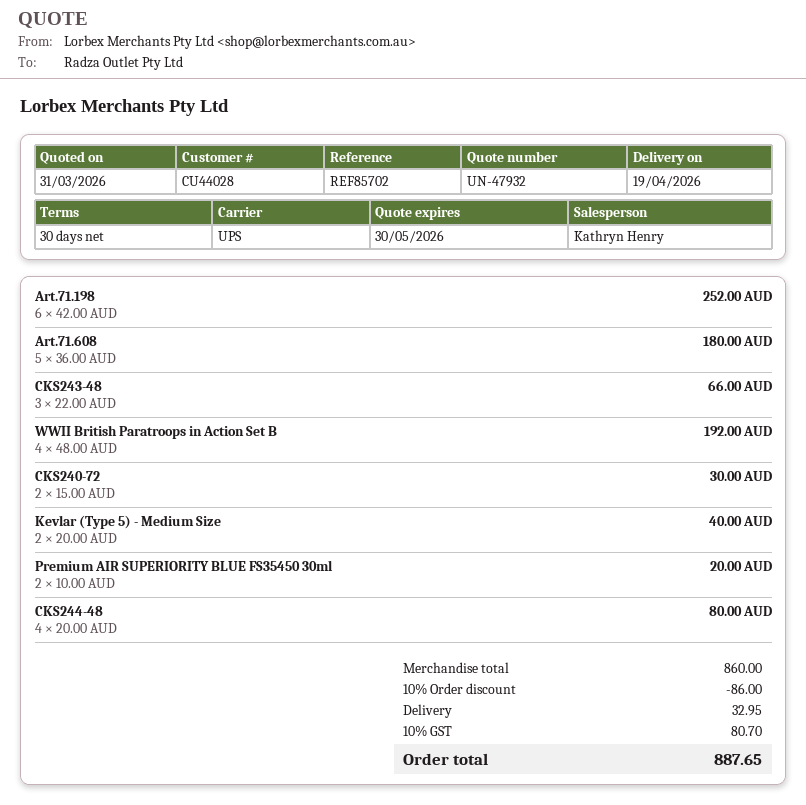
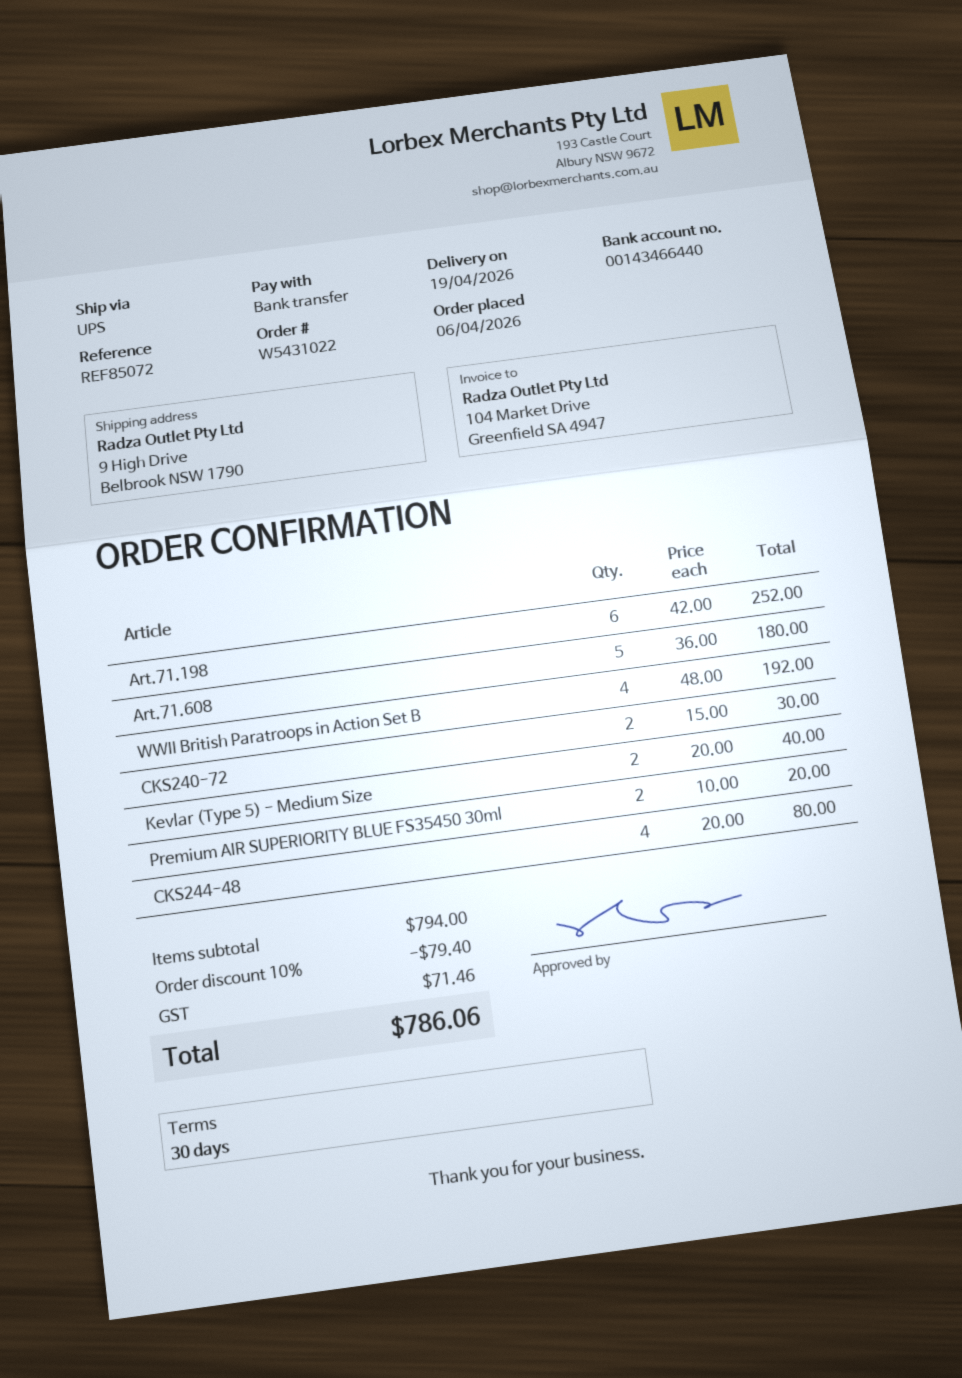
reference: REF85702 -> REF85072
CKS243-48: 3 x 22.00 = 66.00 -> none
subtotal: 860.00 -> 794.00
discount: 10% = 86.00 -> 10% = 79.40
shipping: 32.95 -> none
tax: 80.70 -> 71.46
total: 887.65 -> 786.06

